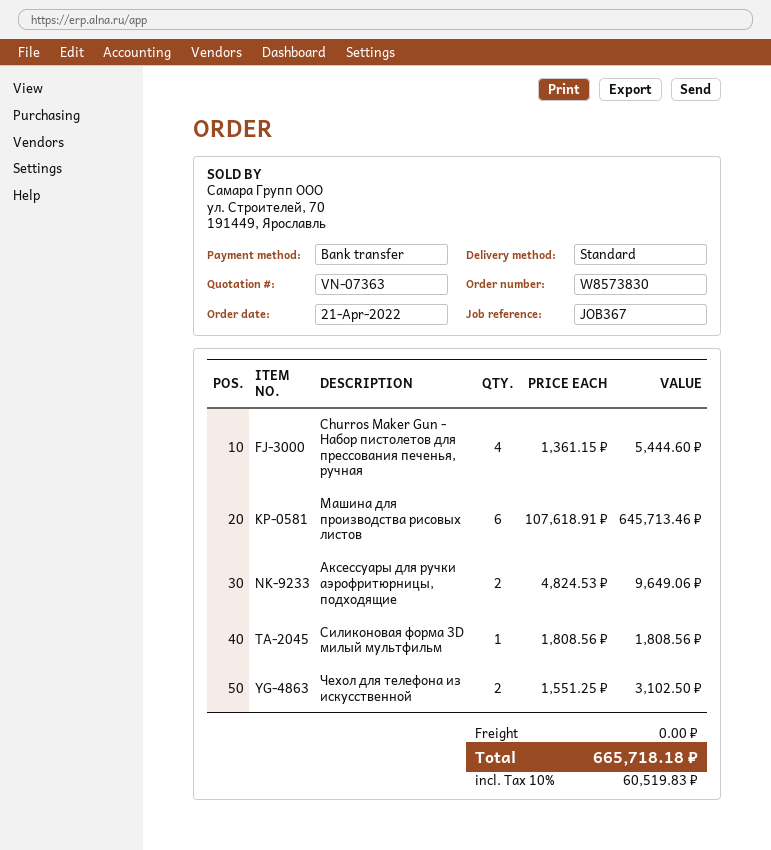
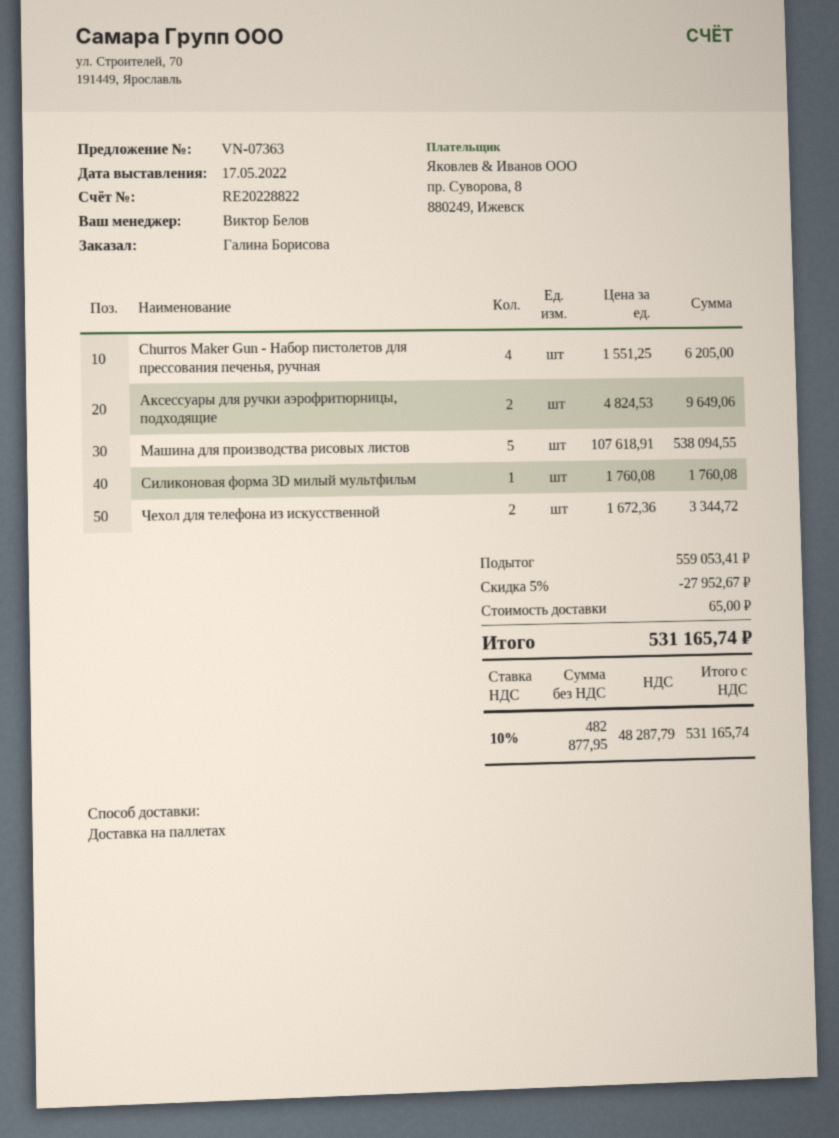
shipping method: standard -> pallet freight
Churros Maker Gun - Набор пистолетов для прессования печенья, ручная: 4 x 1361.15 = 5444.60 -> 4 x 1551.25 = 6205.00
Машина для производства рисовых листов: 6 x 107618.91 = 645713.46 -> 5 x 107618.91 = 538094.55
Силиконовая форма 3D милый мультфильм: 1 x 1808.56 = 1808.56 -> 1 x 1760.08 = 1760.08
Чехол для телефона из искусственной: 2 x 1551.25 = 3102.50 -> 2 x 1672.36 = 3344.72
discount: none -> 5% = 27952.67
shipping: 0.00 -> 65.00
tax: 10% = 60519.83 -> 10% = 48287.79
total: 665718.18 -> 531165.74

